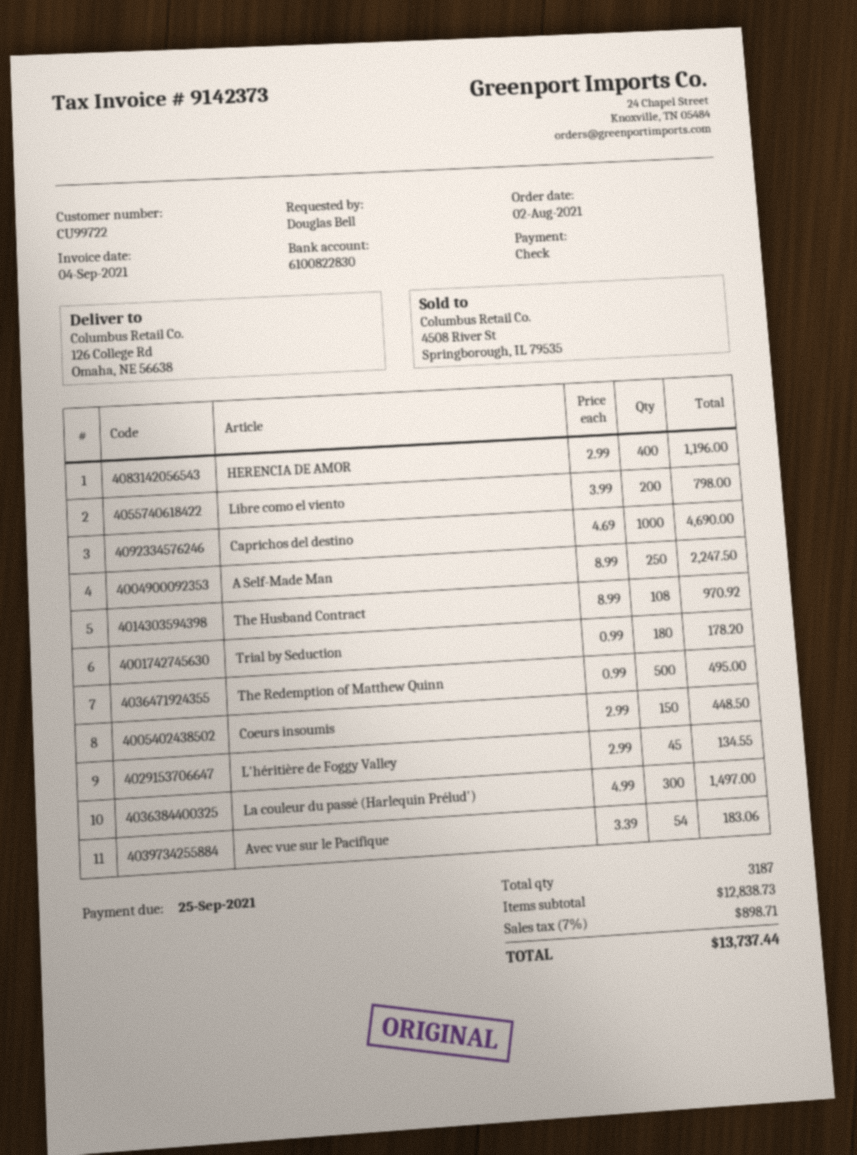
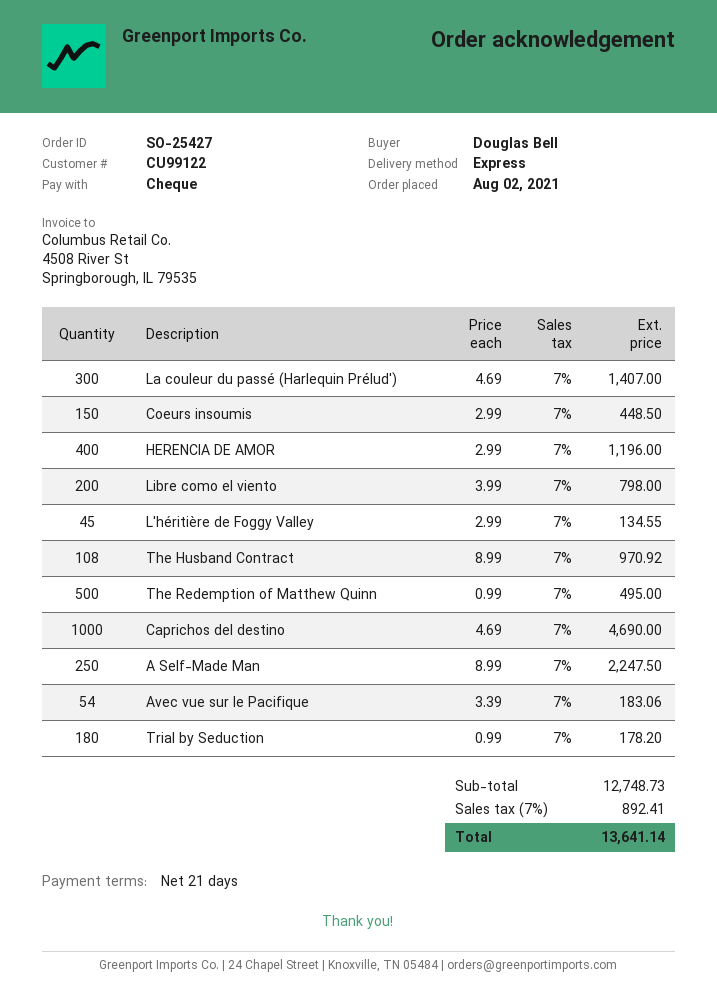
customer number: CU99722 -> CU99122
La couleur du passé (Harlequin Prélud'): 300 x 4.99 = 1497.00 -> 300 x 4.69 = 1407.00
subtotal: 12838.73 -> 12748.73
tax: 7% = 898.71 -> 7% = 892.41
total: 13737.44 -> 13641.14

